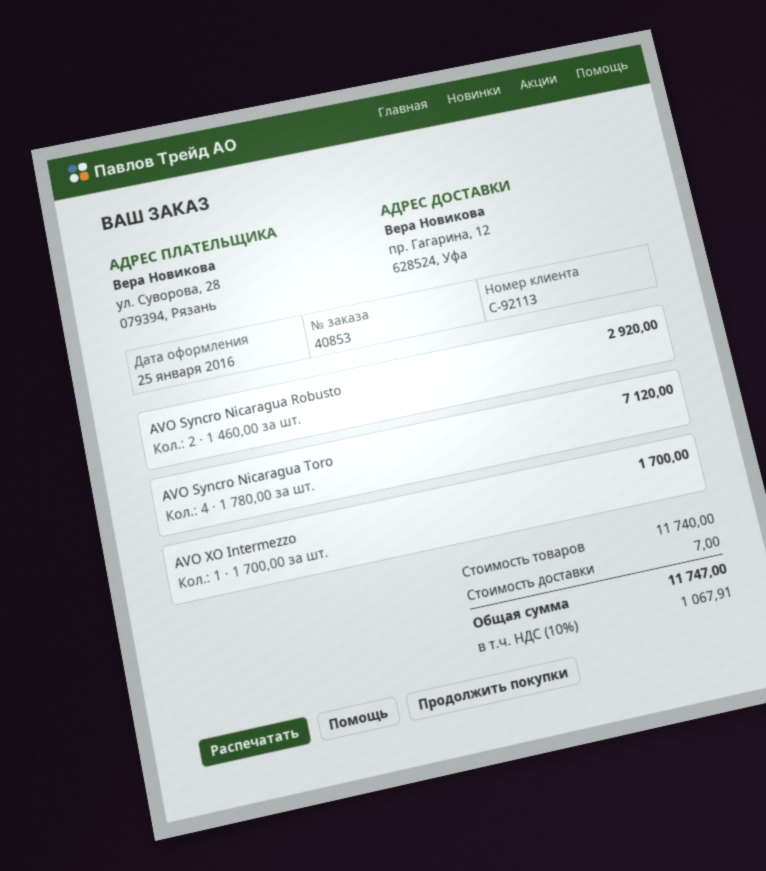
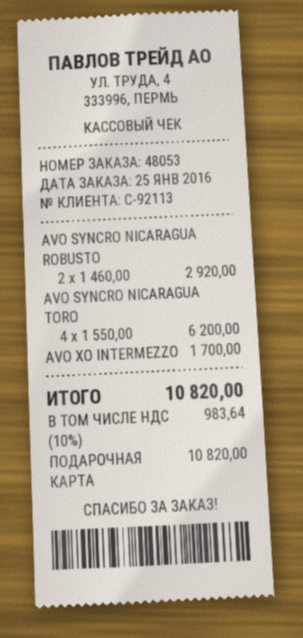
order number: 40853 -> 48053
AVO Syncro Nicaragua Toro: 4 x 1780.00 = 7120.00 -> 4 x 1550.00 = 6200.00
shipping: 7.00 -> none
tax: 10% = 1067.91 -> 10% = 983.64
total: 11747.00 -> 10820.00

